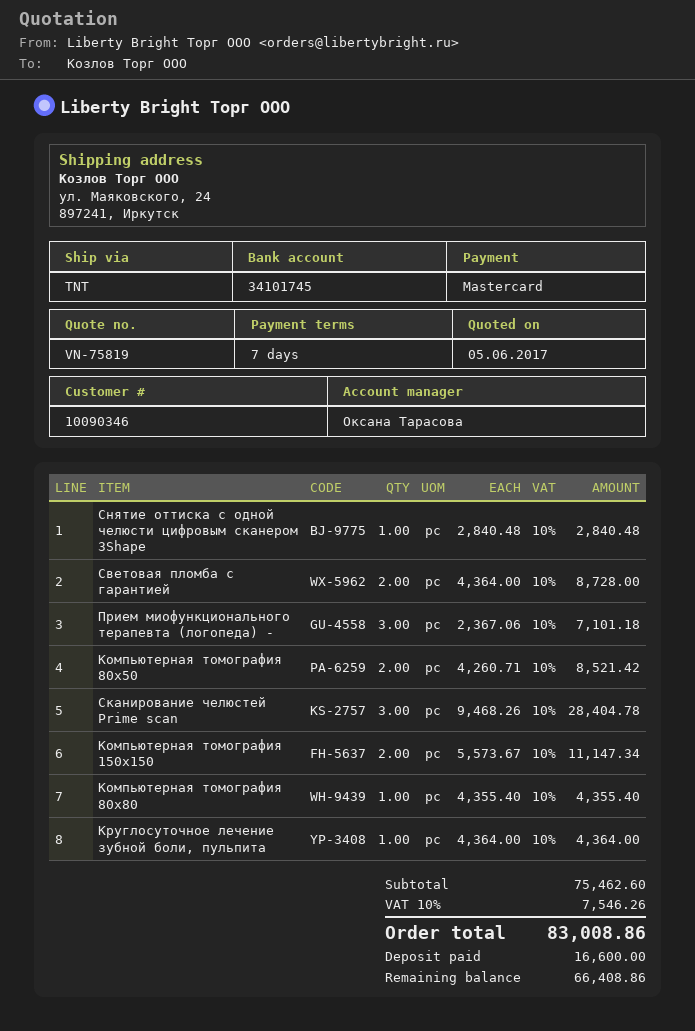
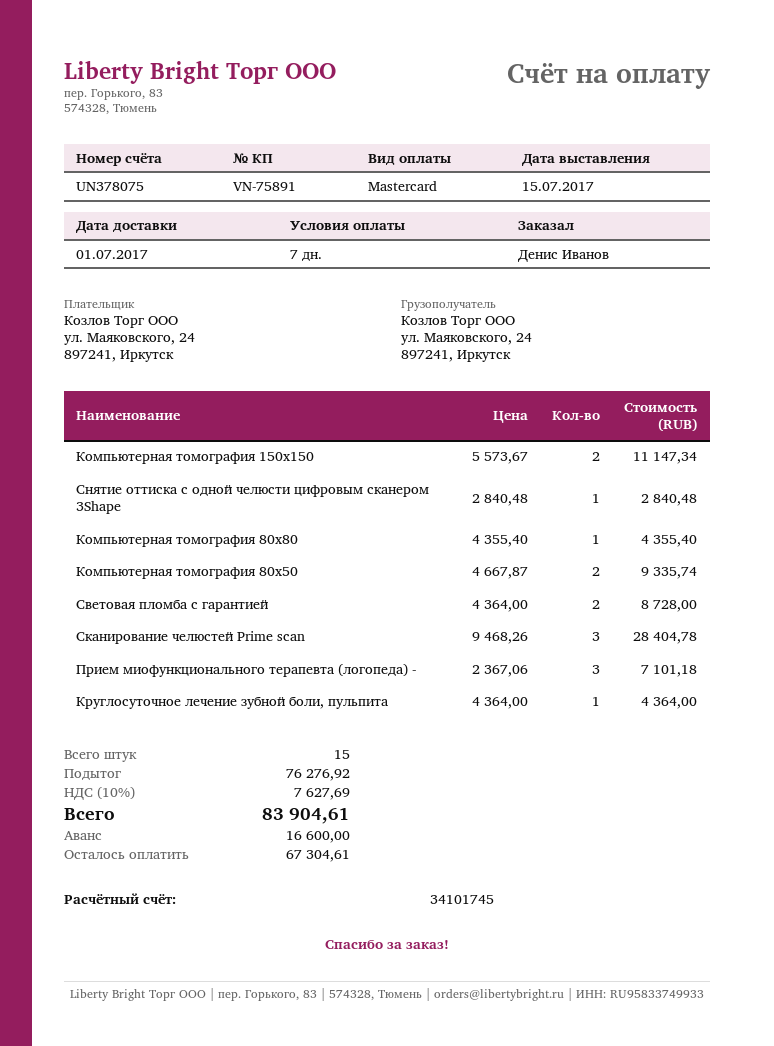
quote number: VN-75819 -> VN-75891
Компьютерная томография 80х50: 2 x 4260.71 = 8521.42 -> 2 x 4667.87 = 9335.74
subtotal: 75462.60 -> 76276.92
tax: 10% = 7546.26 -> 10% = 7627.69
total: 83008.86 -> 83904.61
balance: 66408.86 -> 67304.61

